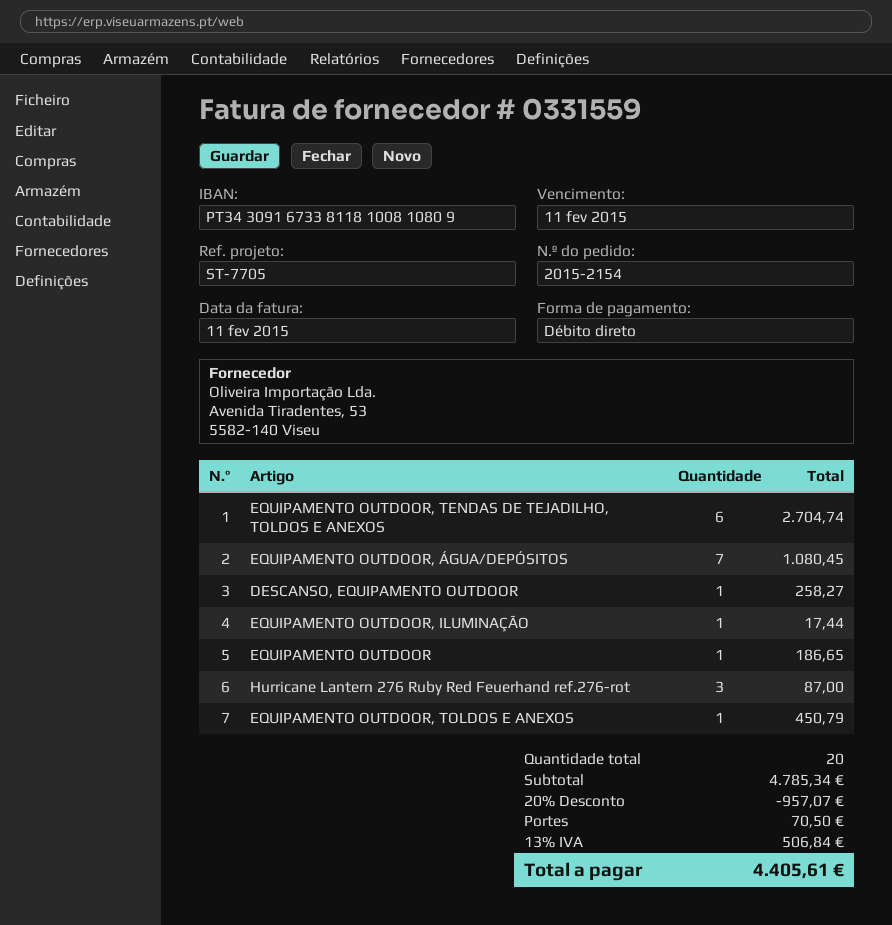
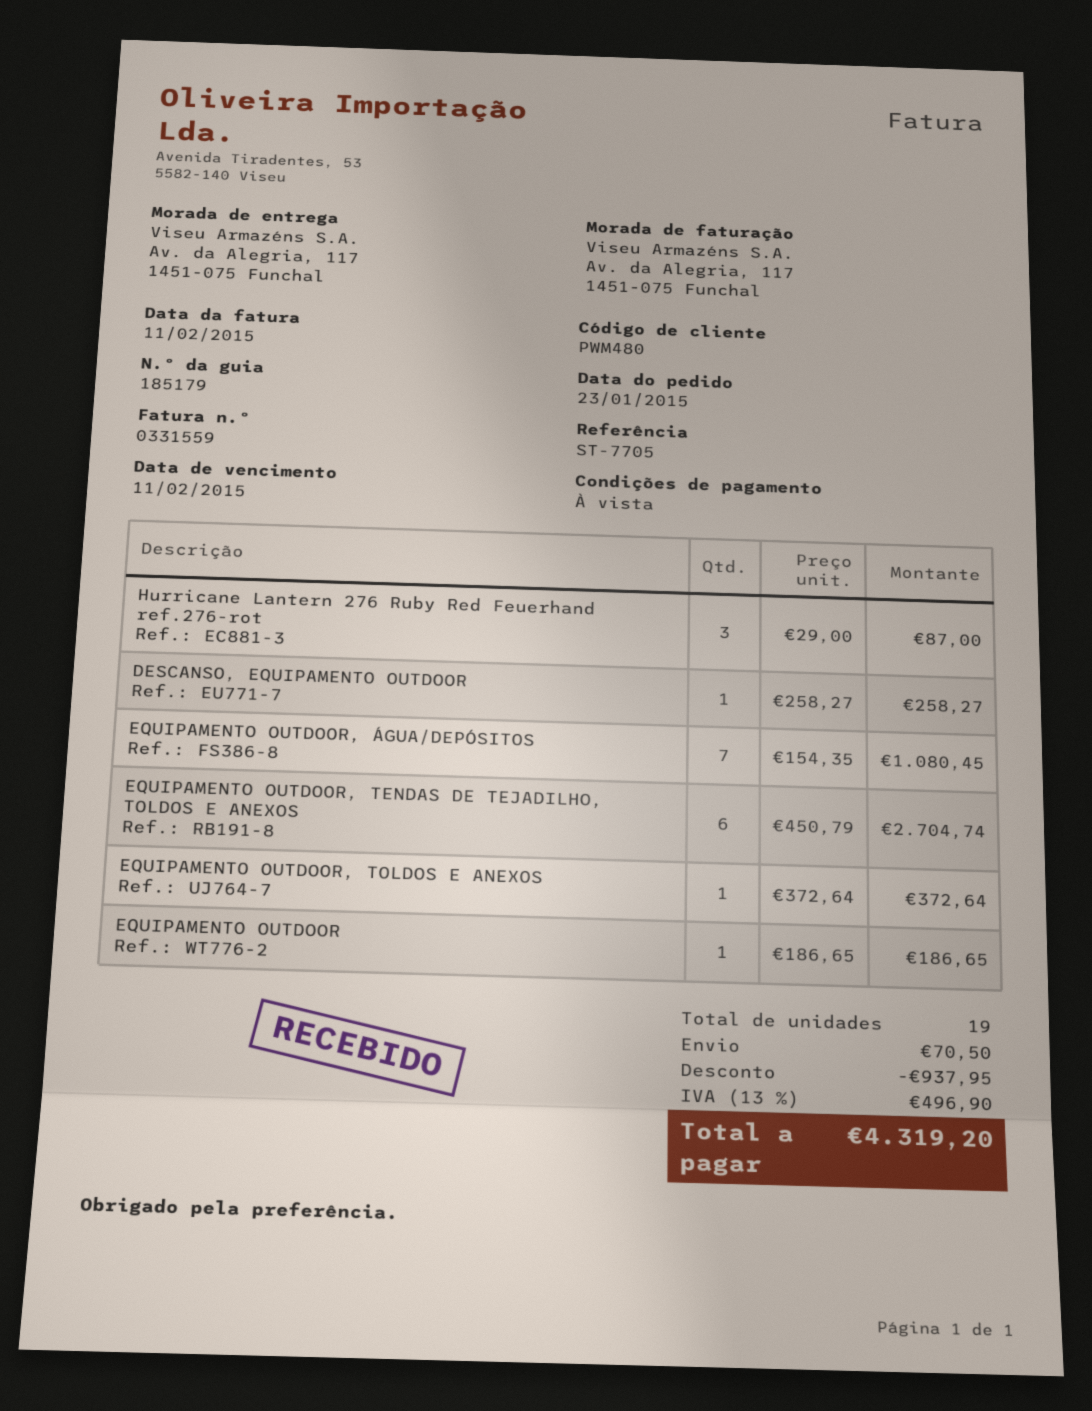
EQUIPAMENTO OUTDOOR, ILUMINAÇÃO: 1 for 17.44 -> none
EQUIPAMENTO OUTDOOR, TOLDOS E ANEXOS: 1 for 450.79 -> 1 for 372.64
total quantity: 20 -> 19
discount: 957.07 -> 937.95
tax: 13% = 506.84 -> 13% = 496.90
total: 4405.61 -> 4319.20

